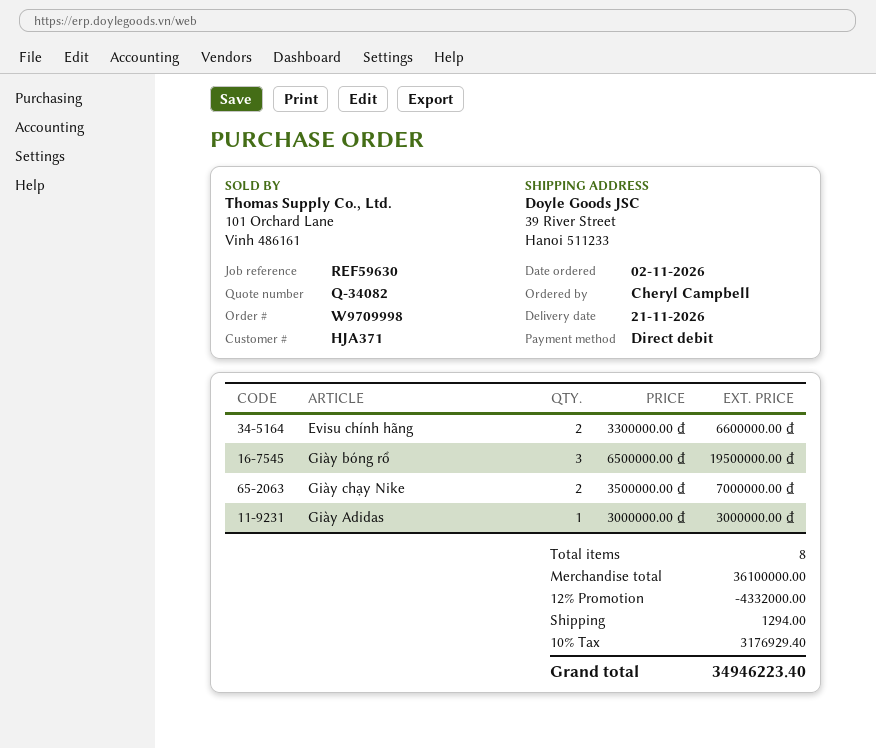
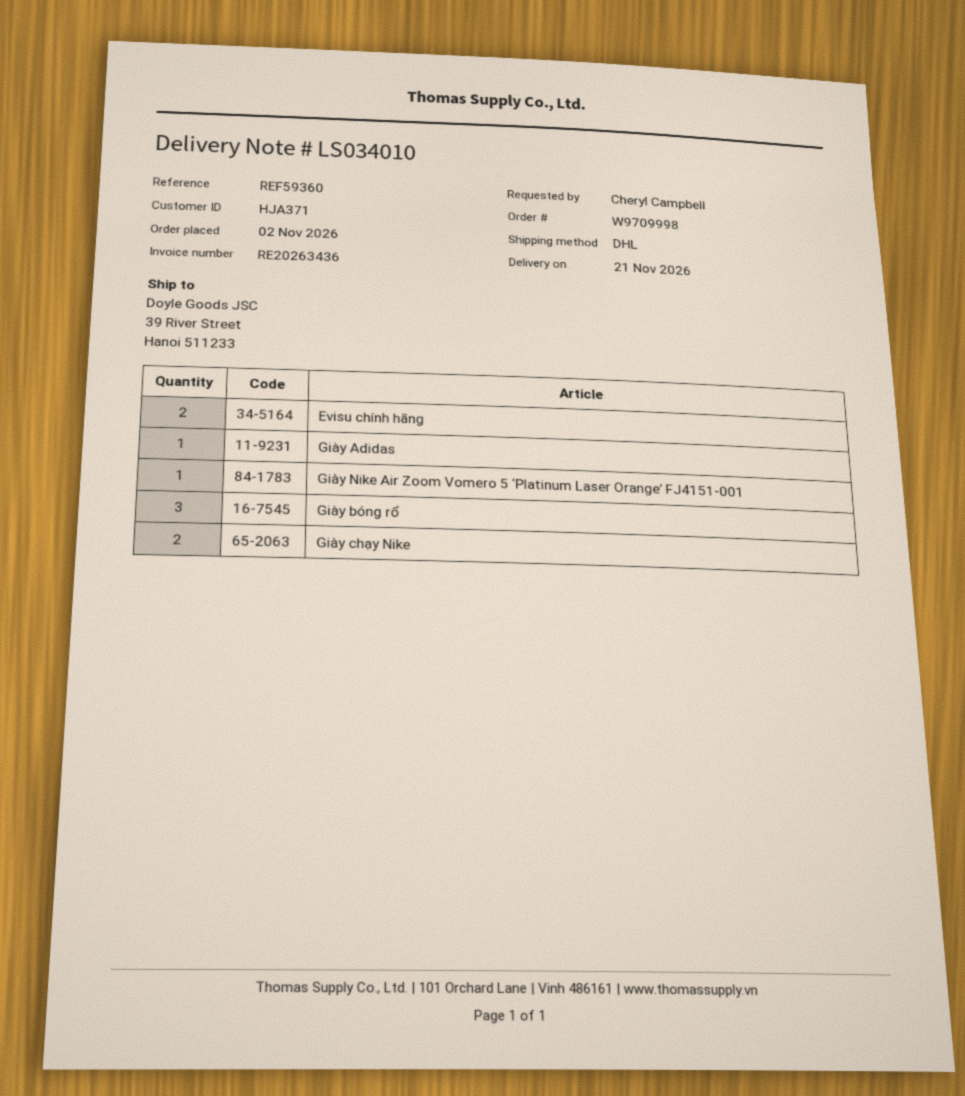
reference: REF59630 -> REF59360
Giày Nike Air Zoom Vomero 5 ‘Platinum Laser Orange’ FJ4151-001: none -> 1

